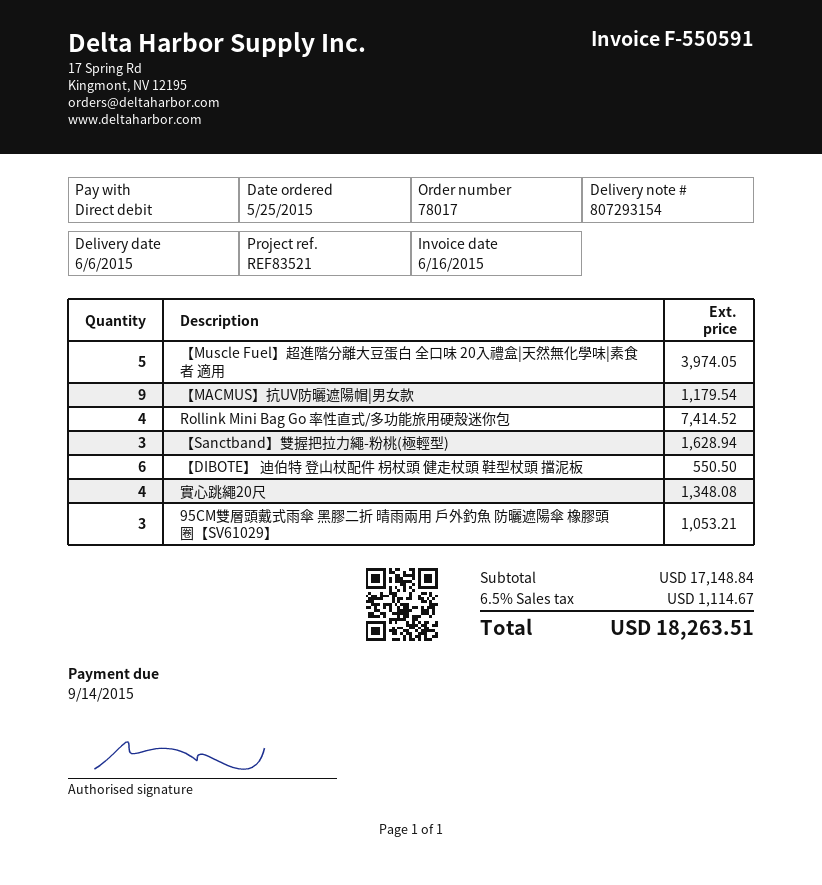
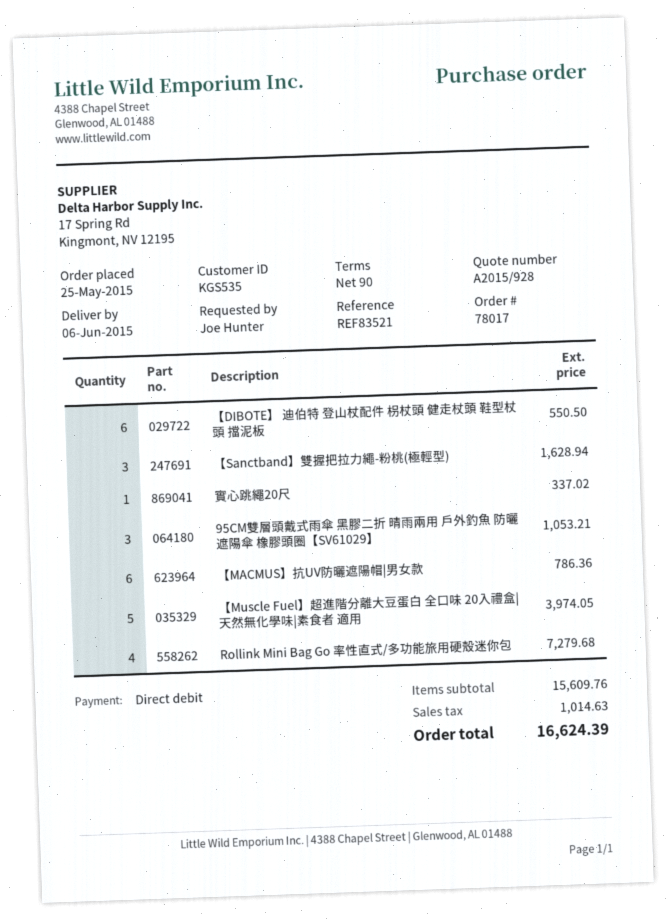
【MACMUS】抗UV防曬遮陽帽|男女款: 9 for 1179.54 -> 6 for 786.36
Rollink Mini Bag Go 率性直式/多功能旅用硬殼迷你包: 4 for 7414.52 -> 4 for 7279.68
實心跳繩20尺: 4 for 1348.08 -> 1 for 337.02
subtotal: 17148.84 -> 15609.76
tax: 1114.67 -> 1014.63
total: 18263.51 -> 16624.39

